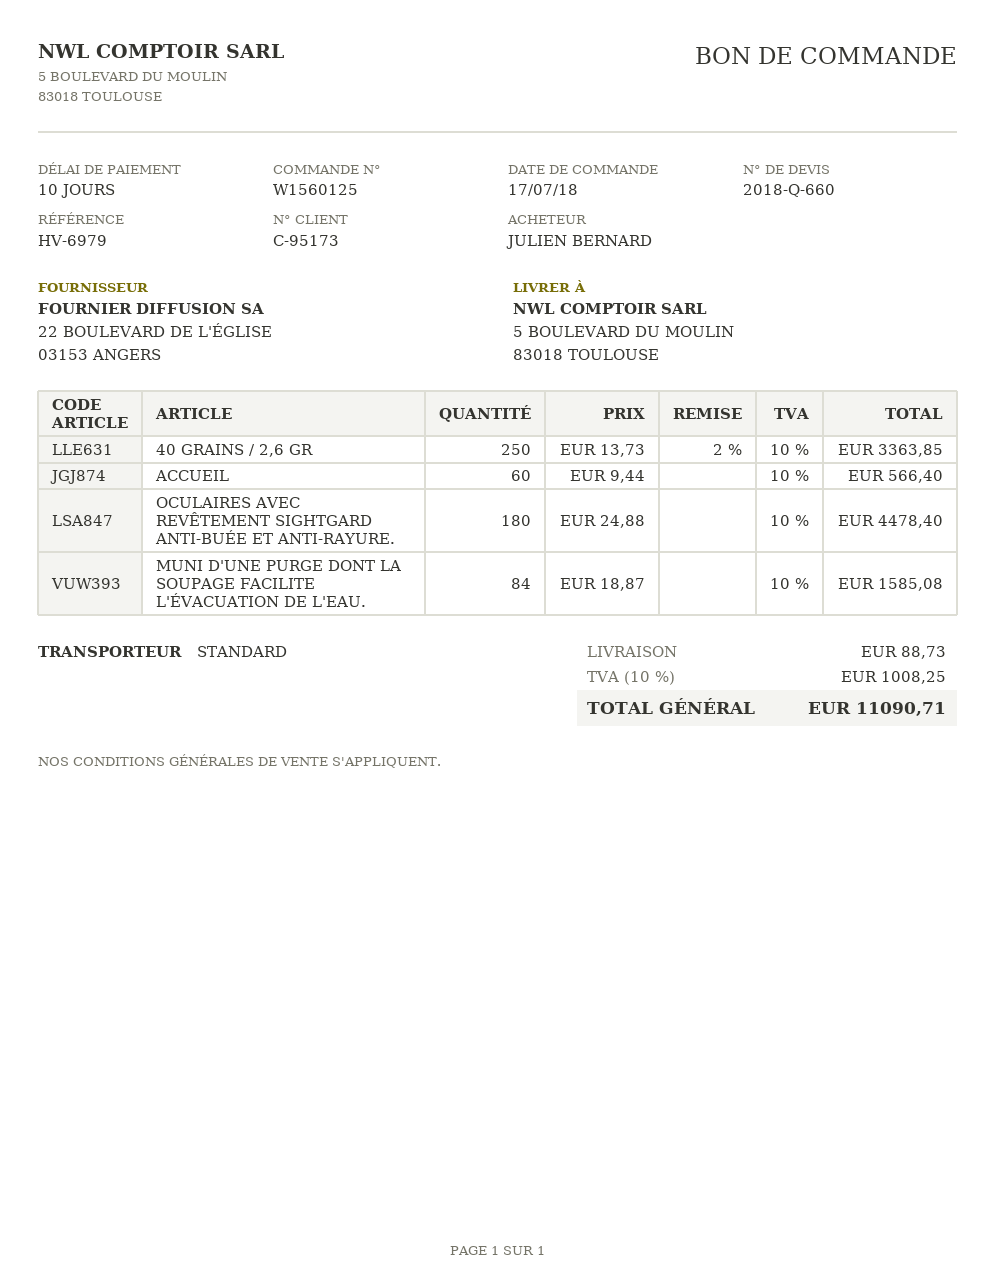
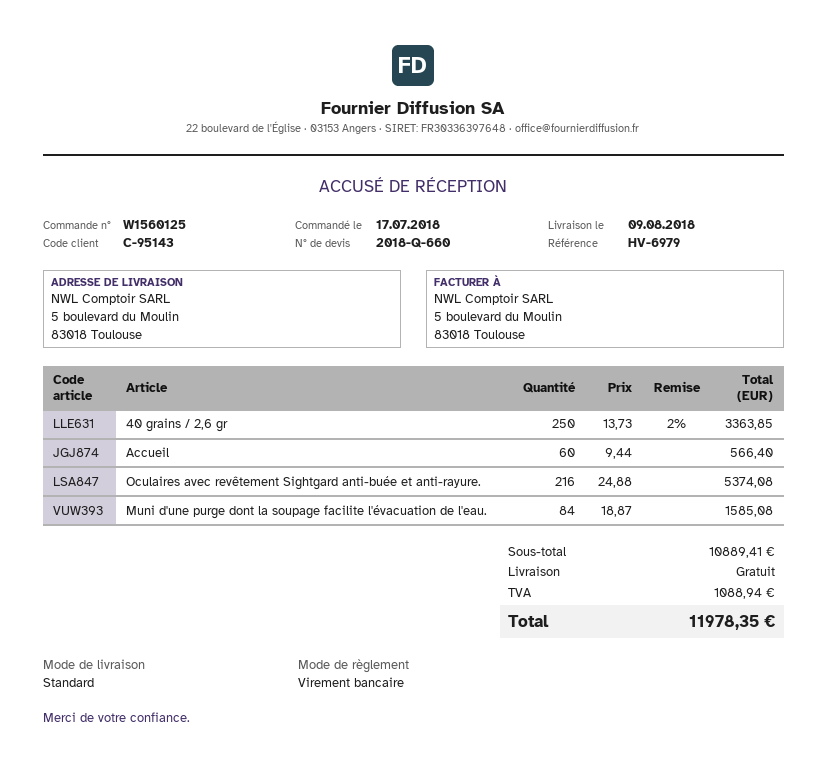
customer number: C-95173 -> C-95143
OCULAIRES AVEC REVÊTEMENT SIGHTGARD ANTI-BUÉE ET ANTI-RAYURE.: 180 x 24.88 = 4478.40 -> 216 x 24.88 = 5374.08
shipping: 88.73 -> 0.00
tax: 1008.25 -> 1088.94
total: 11090.71 -> 11978.35

